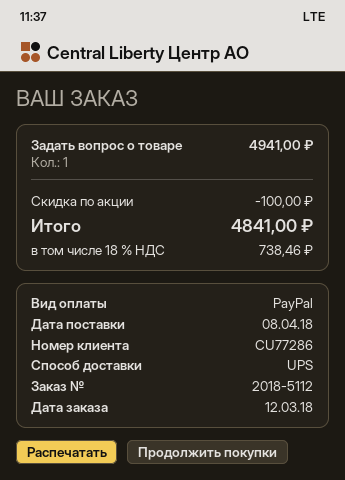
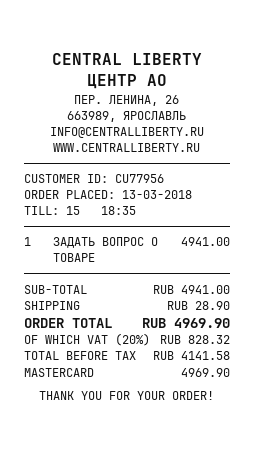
order date: 2018-03-12 -> 2018-03-13
customer number: CU77286 -> CU77956
payment method: PayPal -> Mastercard
discount: 100.00 -> none
shipping: none -> 28.90
tax: 18% = 738.46 -> 20% = 828.32
total: 4841.00 -> 4969.90

